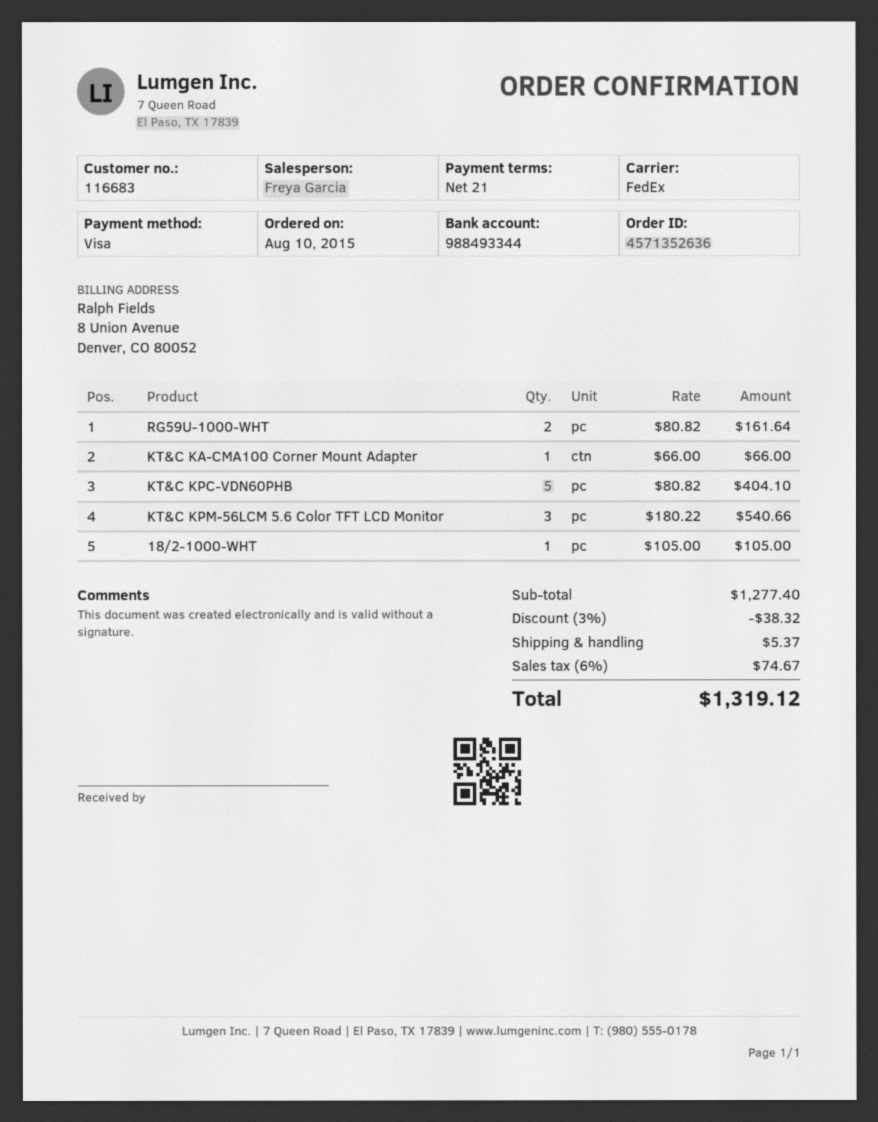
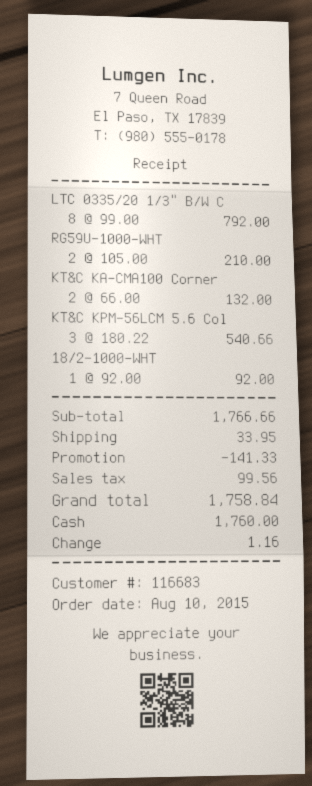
payment method: Visa -> cash
RG59U-1000-WHT: 2 x 80.82 = 161.64 -> 2 x 105.00 = 210.00
KT&C KA-CMA100 Corner Mount Adapter: 1 x 66.00 = 66.00 -> 2 x 66.00 = 132.00
KT&C KPC-VDN60PHB: 5 x 80.82 = 404.10 -> none
18/2-1000-WHT: 1 x 105.00 = 105.00 -> 1 x 92.00 = 92.00
LTC 0335/20 1/3" B/W C: none -> 8 x 99.00 = 792.00
subtotal: 1277.40 -> 1766.66
discount: 38.32 -> 141.33
shipping: 5.37 -> 33.95
tax: 74.67 -> 99.56
total: 1319.12 -> 1758.84

